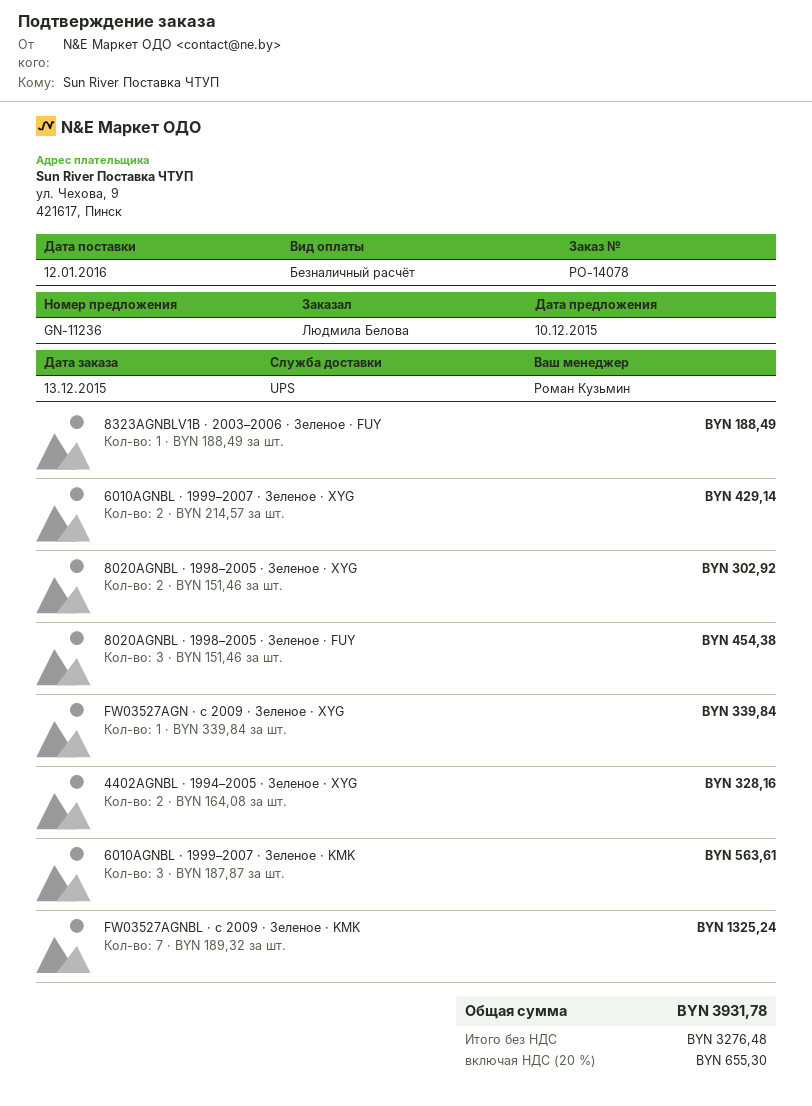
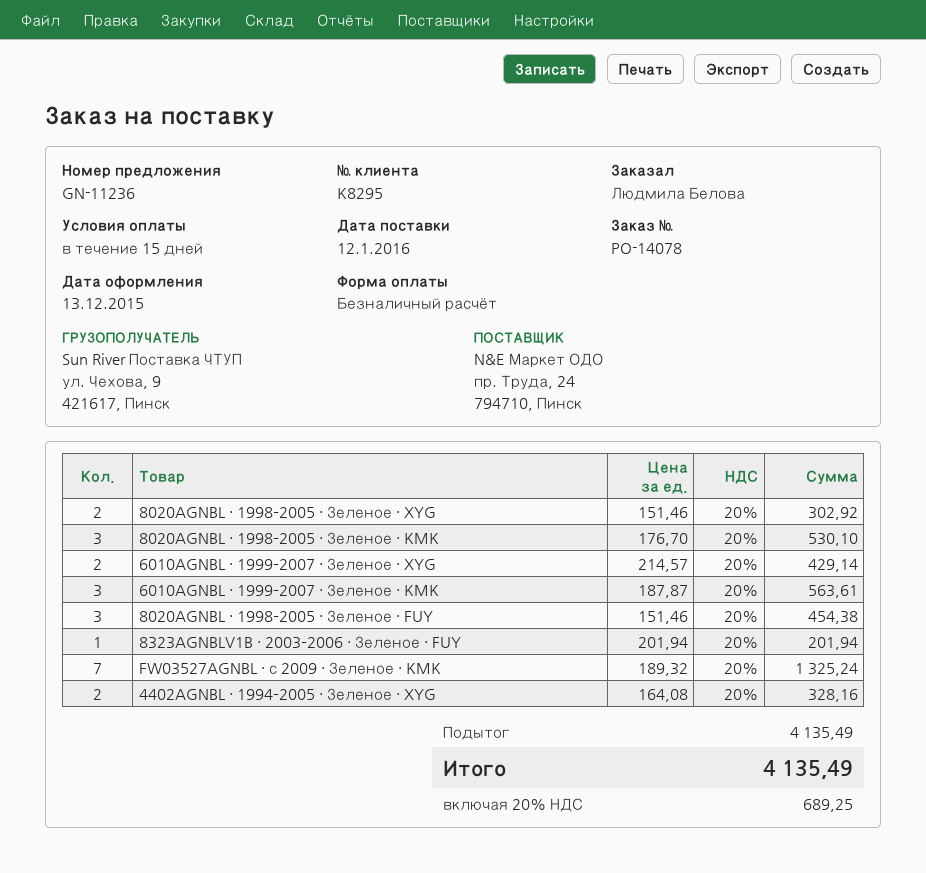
8323AGNBLV1B · 2003–2006 · Зеленое · FUY: 1 x 188.49 = 188.49 -> 1 x 201.94 = 201.94
FW03527AGN · с 2009 · Зеленое · XYG: 1 x 339.84 = 339.84 -> none
8020AGNBL · 1998–2005 · Зеленое · KMK: none -> 3 x 176.70 = 530.10
tax: 20% = 655.30 -> 20% = 689.25
total: 3931.78 -> 4135.49

